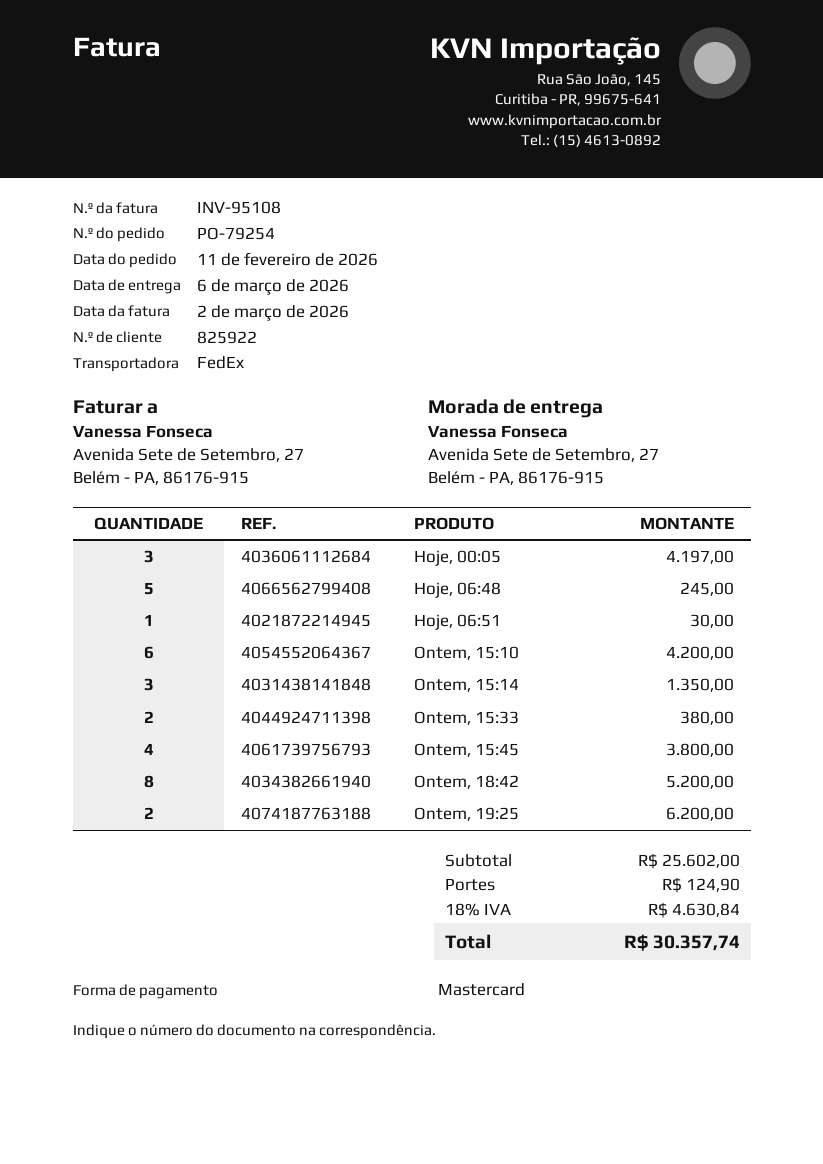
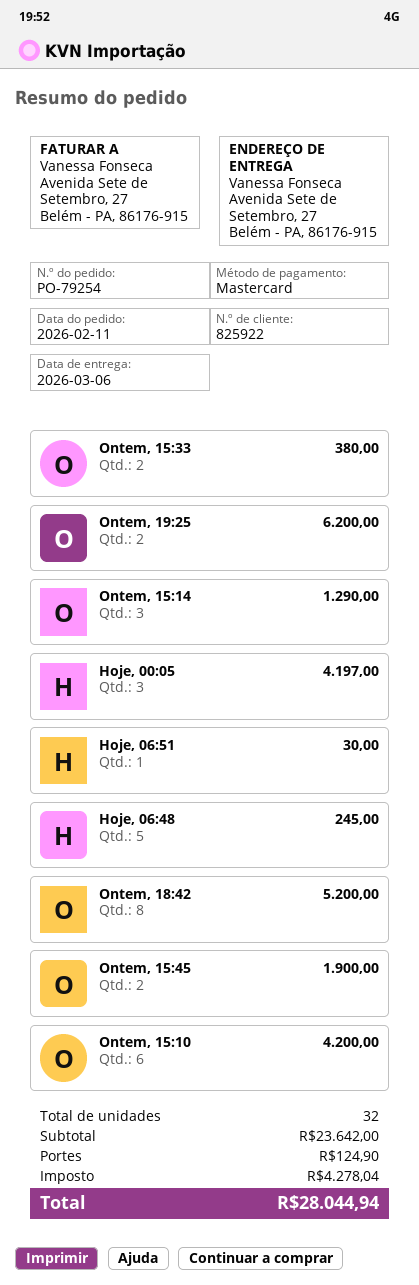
Ontem, 15:14: 3 for 1350.00 -> 3 for 1290.00
Ontem, 15:45: 4 for 3800.00 -> 2 for 1900.00
subtotal: 25602.00 -> 23642.00
tax: 4630.84 -> 4278.04
total: 30357.74 -> 28044.94

